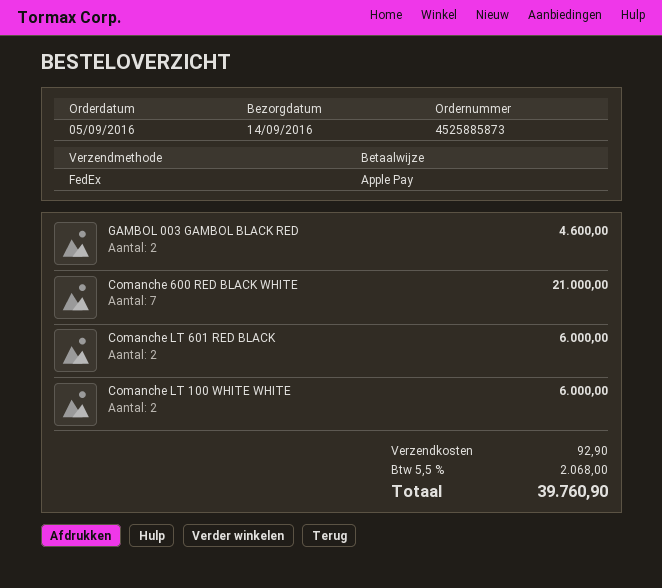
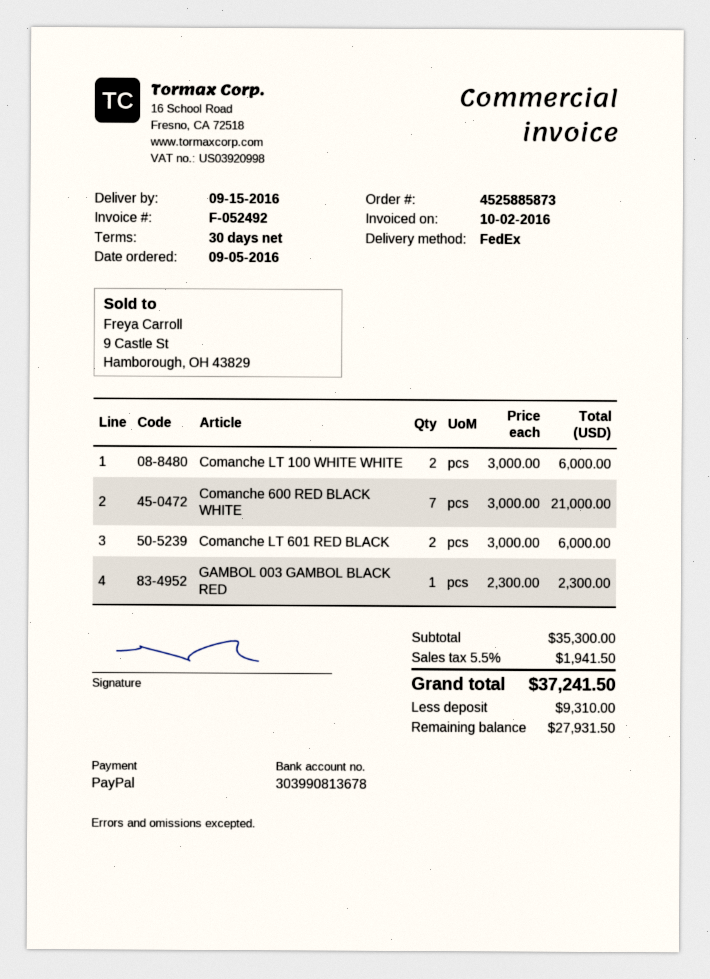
delivery date: 2016-09-14 -> 2016-09-15
payment method: Apple Pay -> PayPal
GAMBOL 003 GAMBOL BLACK RED: 2 for 4600.00 -> 1 for 2300.00
shipping: 92.90 -> none
tax: 5.5% = 2068.00 -> 5.5% = 1941.50
total: 39760.90 -> 37241.50

